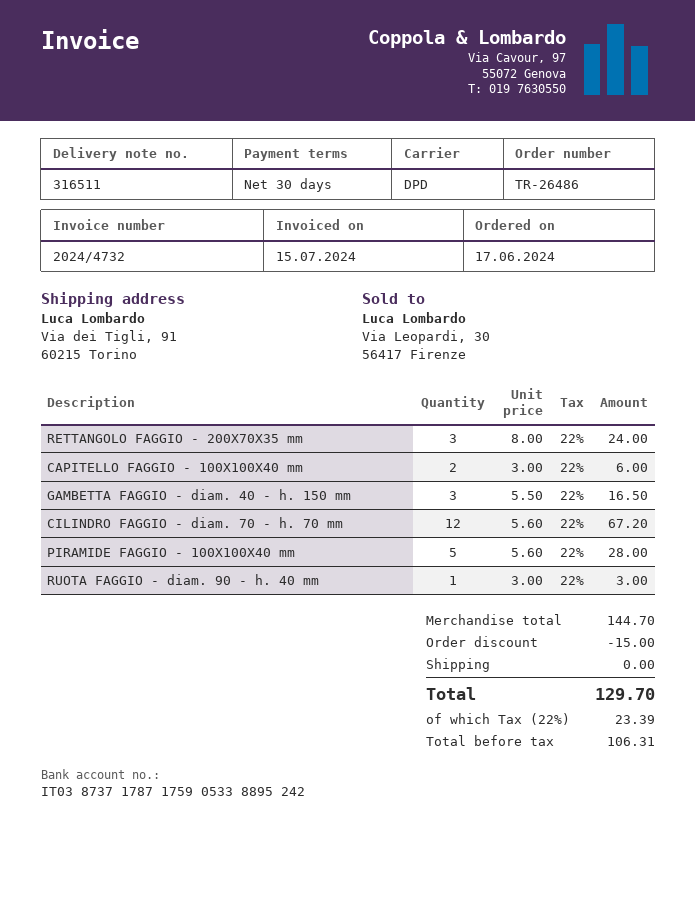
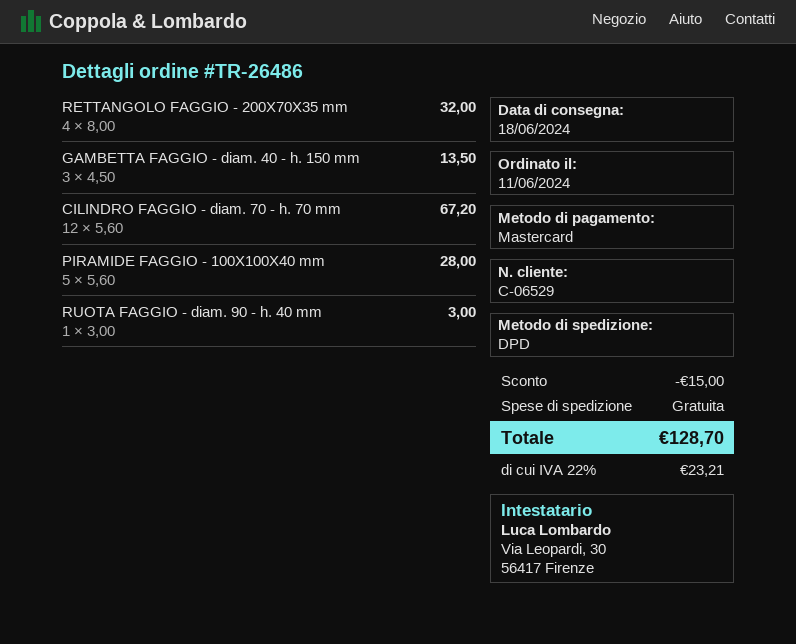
order date: 2024-06-17 -> 2024-06-11
RETTANGOLO FAGGIO - 200X70X35 mm: 3 x 8.00 = 24.00 -> 4 x 8.00 = 32.00
CAPITELLO FAGGIO - 100X100X40 mm: 2 x 3.00 = 6.00 -> none
GAMBETTA FAGGIO - diam. 40 - h. 150 mm: 3 x 5.50 = 16.50 -> 3 x 4.50 = 13.50
tax: 22% = 23.39 -> 22% = 23.21
total: 129.70 -> 128.70

